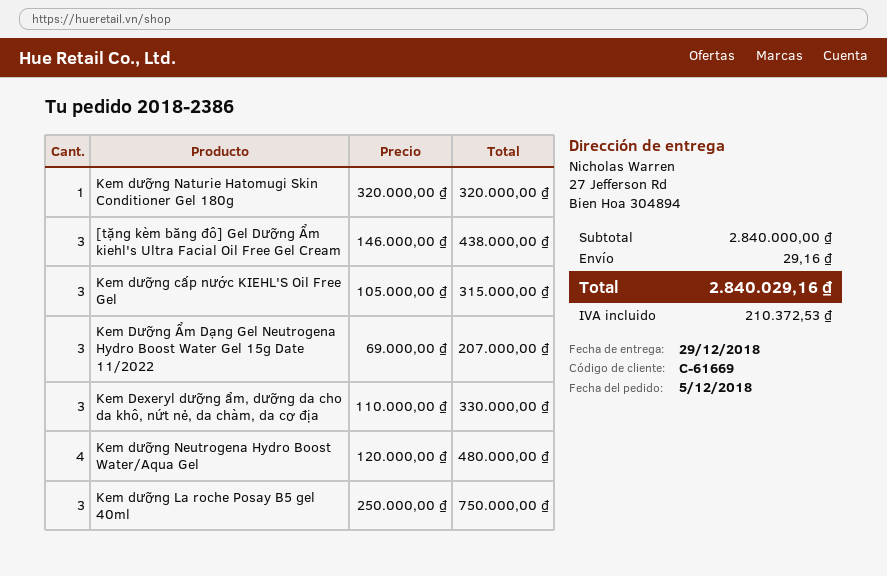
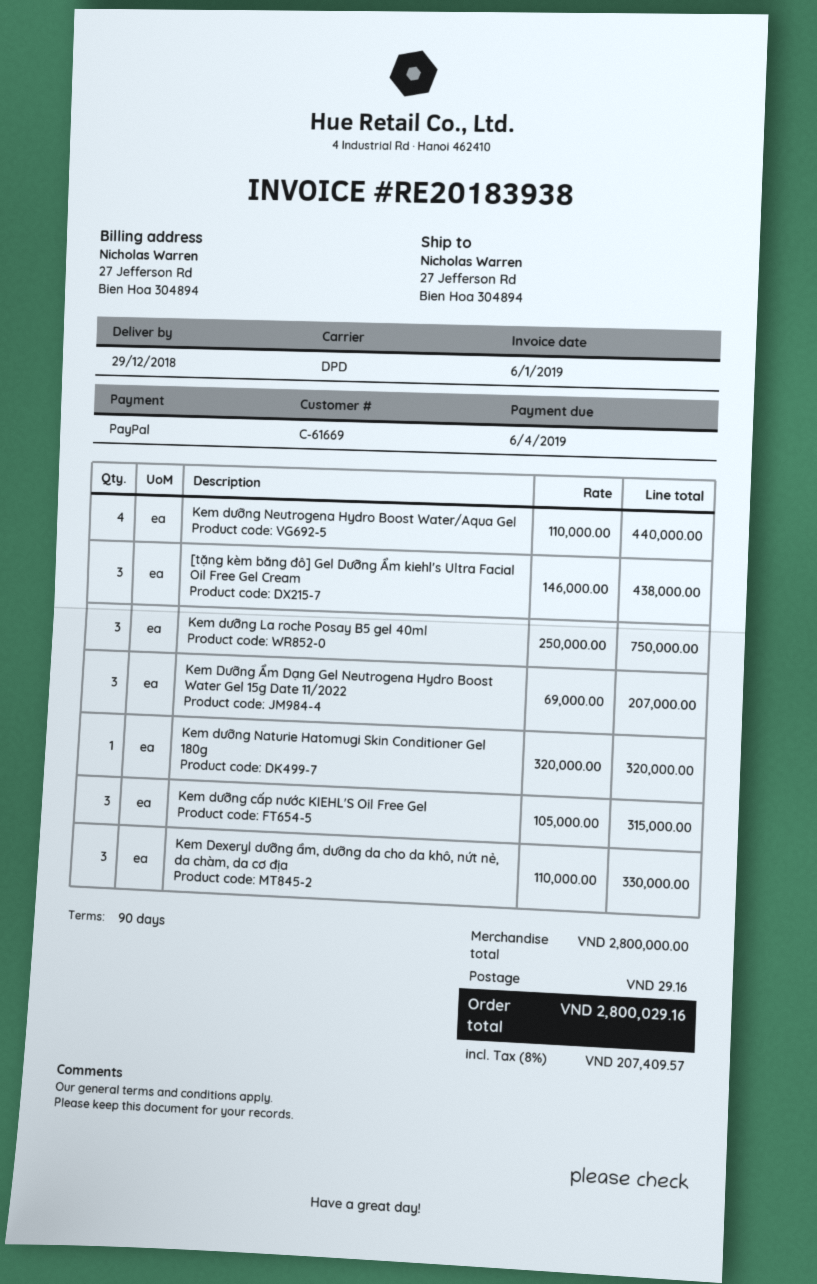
Kem dưỡng Neutrogena Hydro Boost Water/Aqua Gel: 4 x 120000.00 = 480000.00 -> 4 x 110000.00 = 440000.00
subtotal: 2840000.00 -> 2800000.00
tax: 210372.53 -> 207409.57
total: 2840029.16 -> 2800029.16

